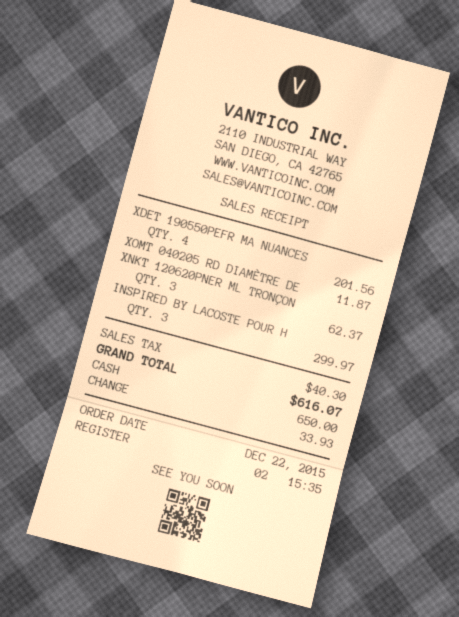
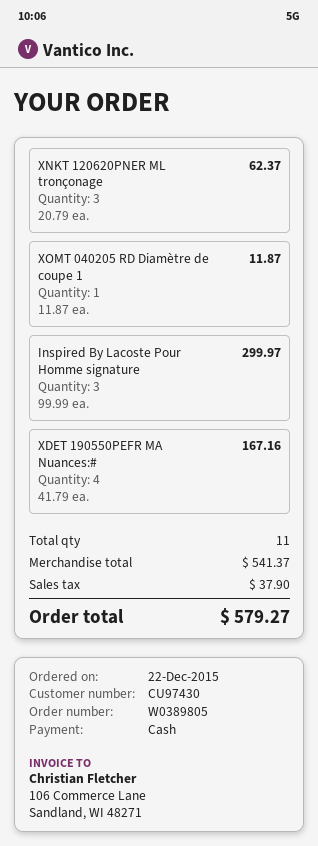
XDET 190550PEFR MA NUANCES: 4 for 201.56 -> 4 for 167.16
tax: 40.30 -> 37.90
total: 616.07 -> 579.27

